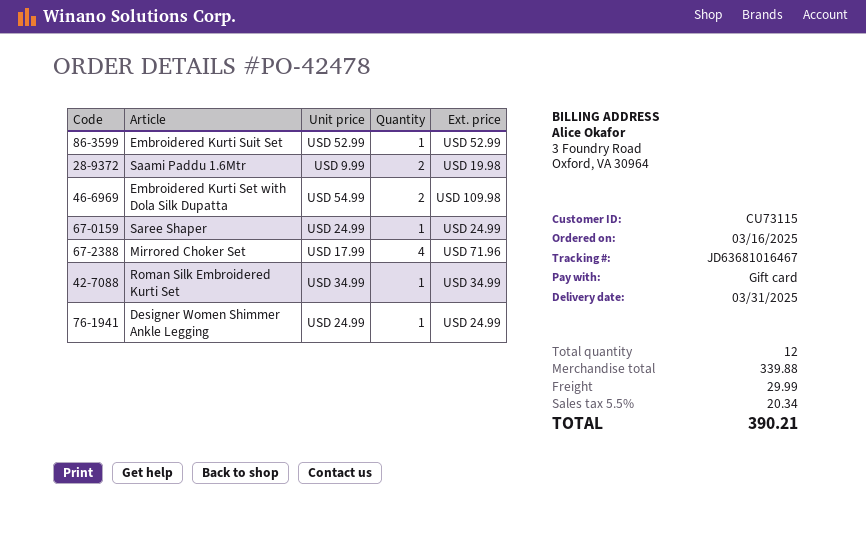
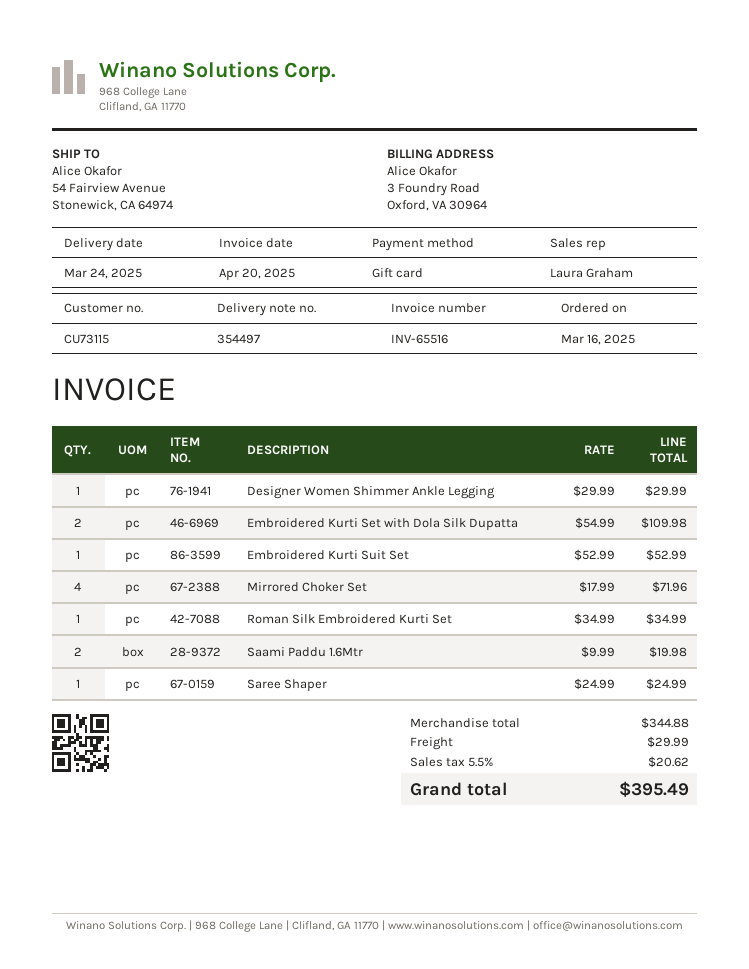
delivery date: 2025-03-31 -> 2025-03-24
Designer Women Shimmer Ankle Legging: 1 x 24.99 = 24.99 -> 1 x 29.99 = 29.99
subtotal: 339.88 -> 344.88
tax: 5.5% = 20.34 -> 5.5% = 20.62
total: 390.21 -> 395.49

